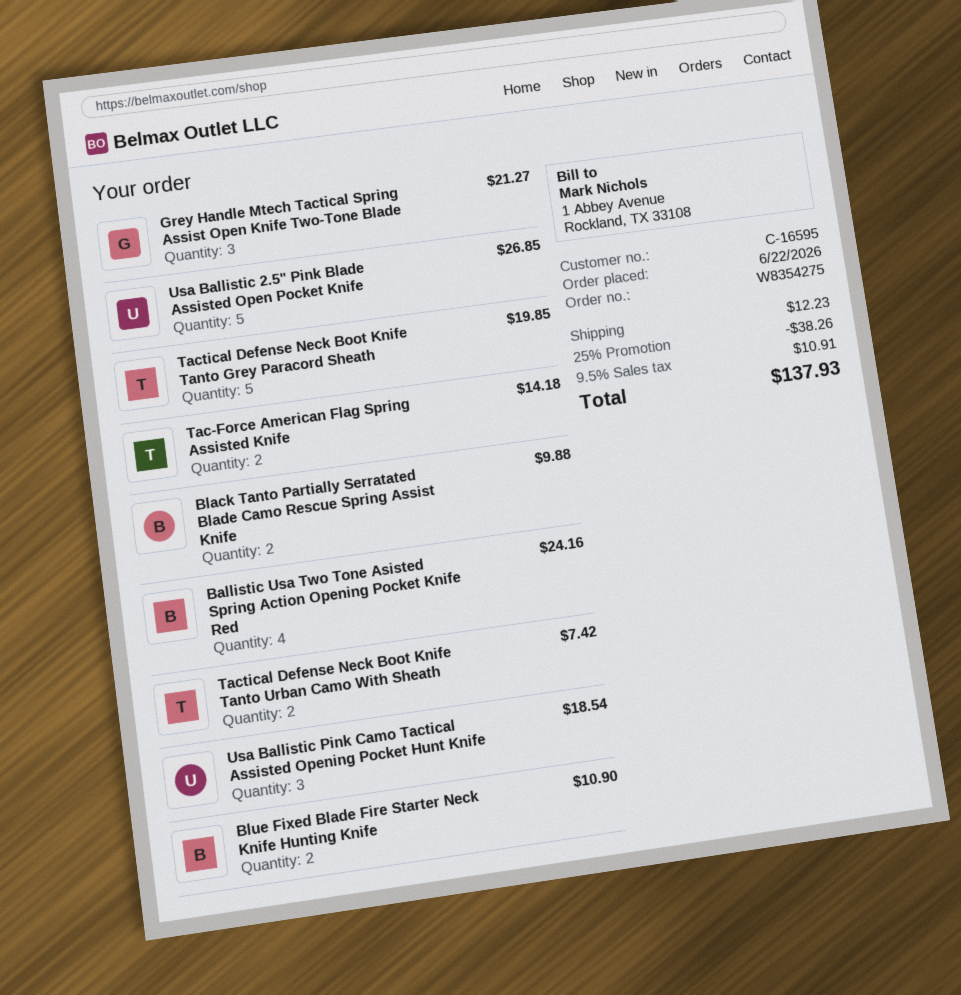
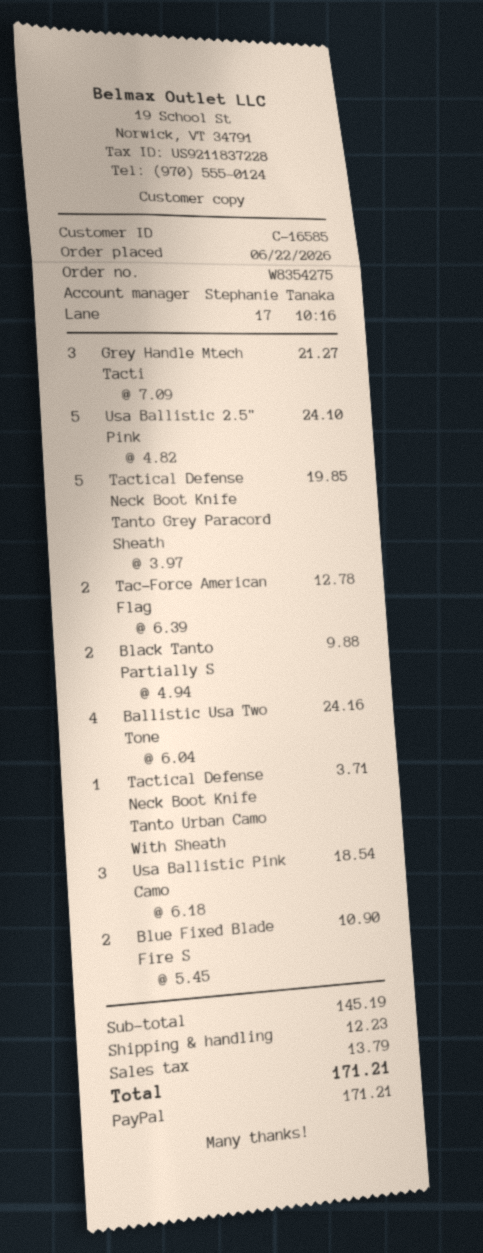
customer number: C-16595 -> C-16585
Usa Ballistic 2.5" Pink Blade Assisted Open Pocket Knife: 5 for 26.85 -> 5 for 24.10
Tac-Force American Flag Spring Assisted Knife: 2 for 14.18 -> 2 for 12.78
Tactical Defense Neck Boot Knife Tanto Urban Camo With Sheath: 2 for 7.42 -> 1 for 3.71
discount: 25% = 38.26 -> none
tax: 10.91 -> 13.79
total: 137.93 -> 171.21

